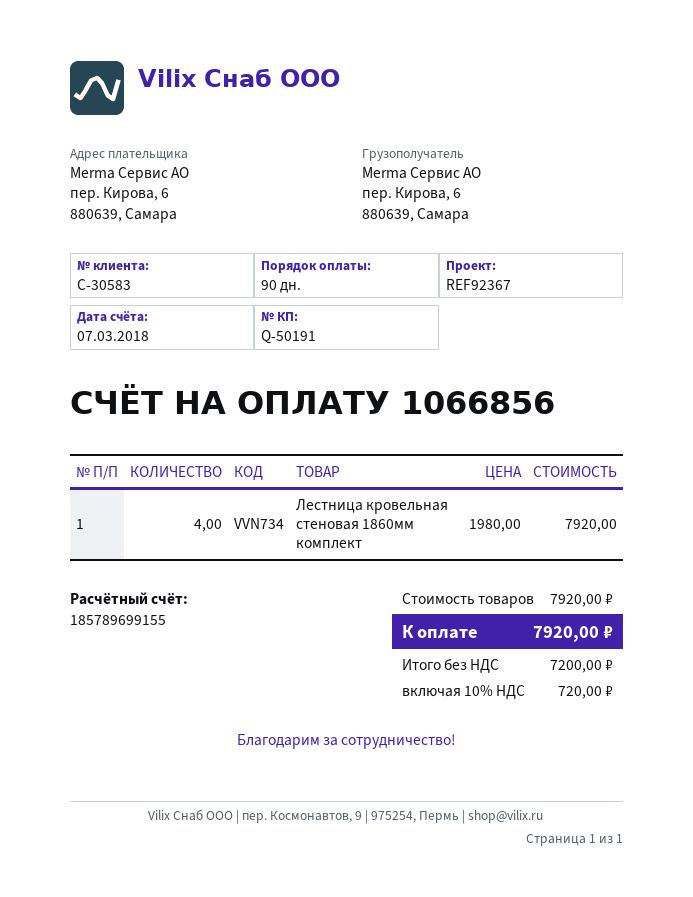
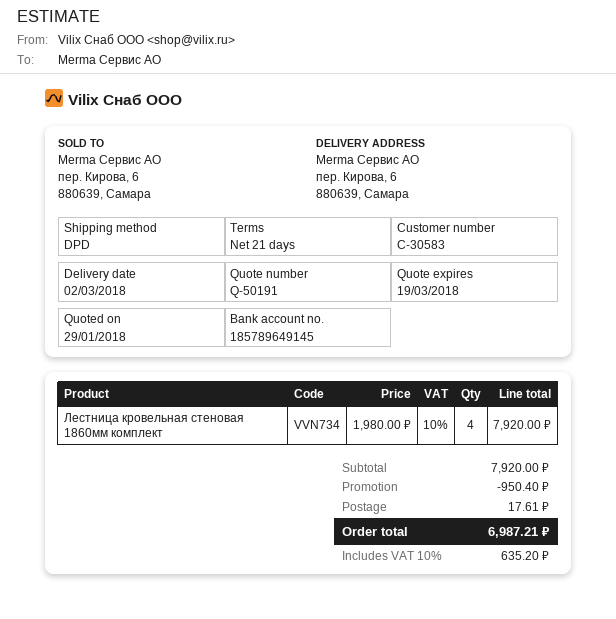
payment terms: 90 days -> 21 days
bank account: 185789699155 -> 185789649145
discount: none -> 950.40
shipping: none -> 17.61
tax: 10% = 720.00 -> 10% = 635.20
total: 7920.00 -> 6987.21

